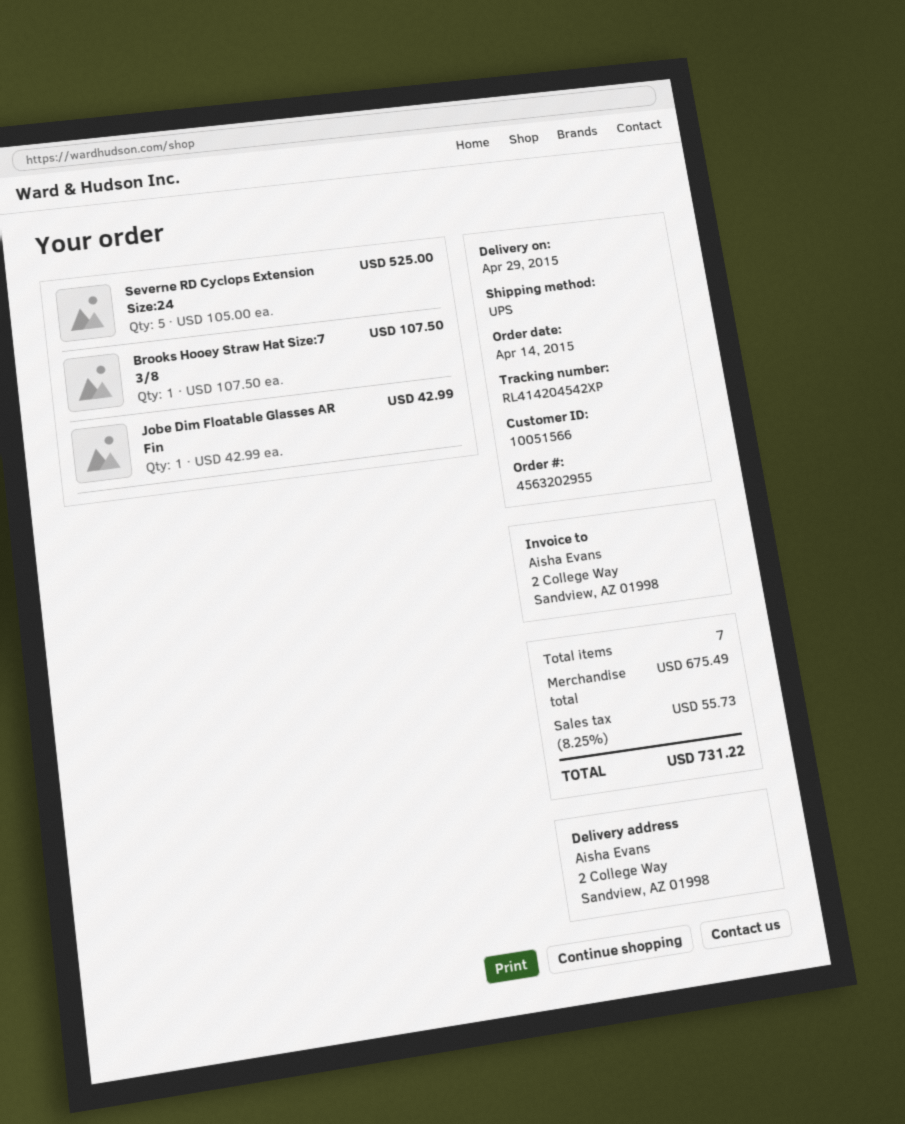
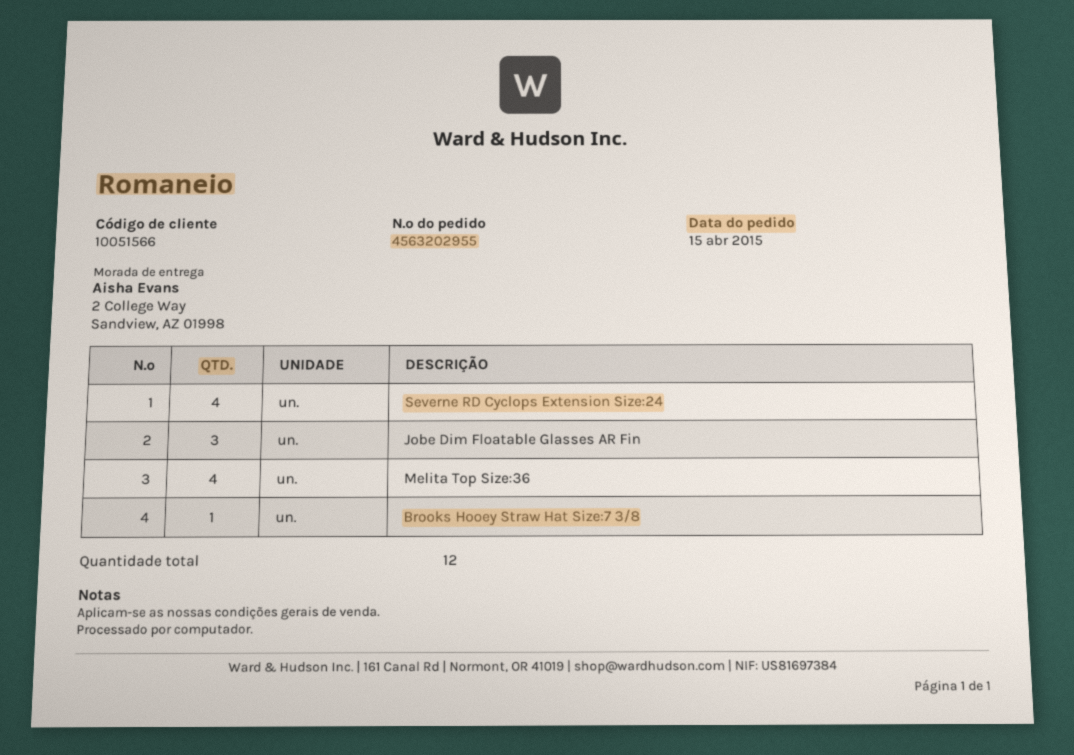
order date: 2015-04-14 -> 2015-04-15
Severne RD Cyclops Extension Size:24: 5 -> 4
Jobe Dim Floatable Glasses AR Fin: 1 -> 3
Melita Top Size:36: none -> 4
total quantity: 7 -> 12

